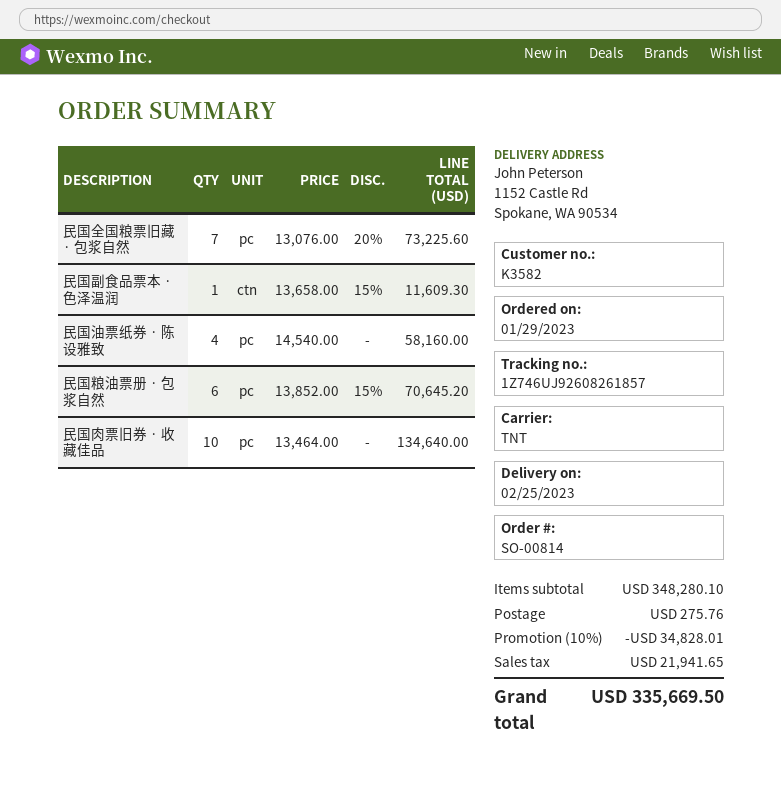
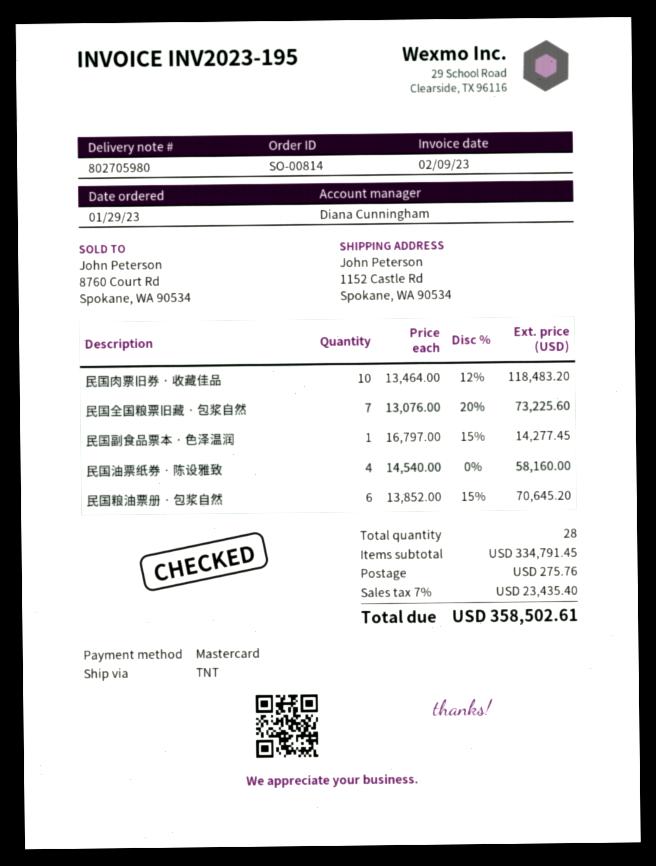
民国副食品票本 · 色泽温润: 1 x 13658.00 - 15% = 11609.30 -> 1 x 16797.00 - 15% = 14277.45
民国肉票旧券 · 收藏佳品: 10 x 13464.00 = 134640.00 -> 10 x 13464.00 - 12% = 118483.20
subtotal: 348280.10 -> 334791.45
discount: 10% = 34828.01 -> none
tax: 21941.65 -> 23435.40
total: 335669.50 -> 358502.61

